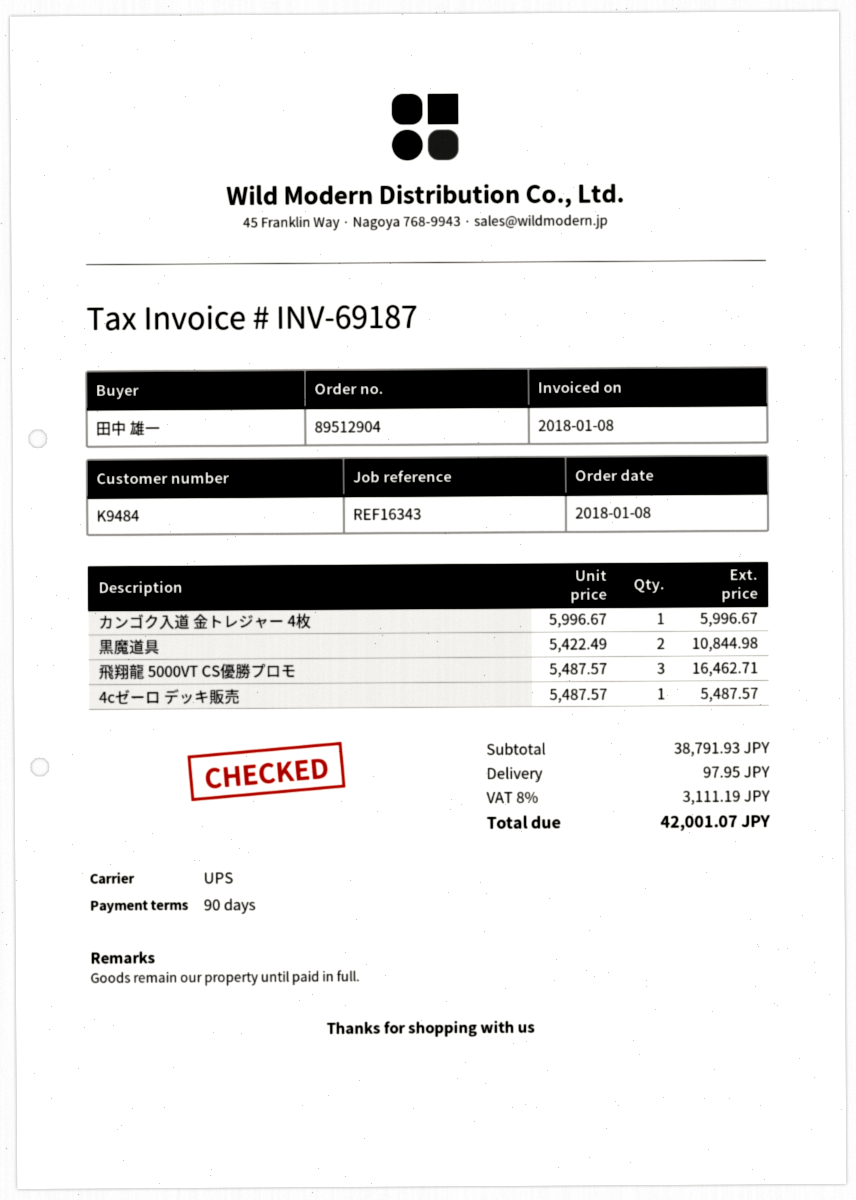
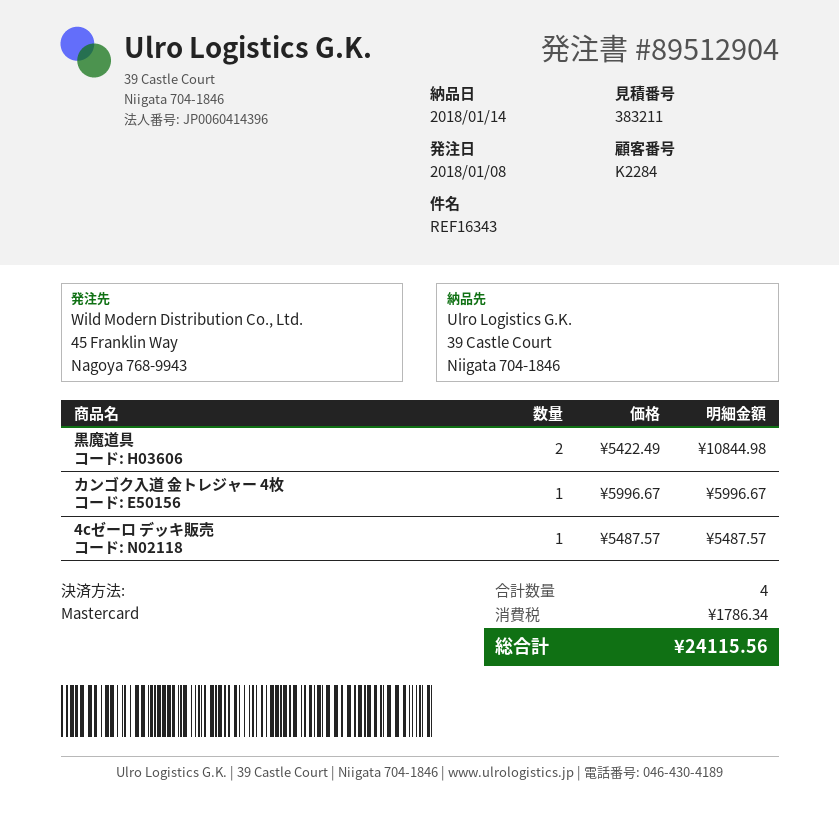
customer number: K9484 -> K2284
飛翔龍 5000VT CS優勝プロモ: 3 x 5487.57 = 16462.71 -> none
shipping: 97.95 -> none
tax: 3111.19 -> 1786.34
total: 42001.07 -> 24115.56

